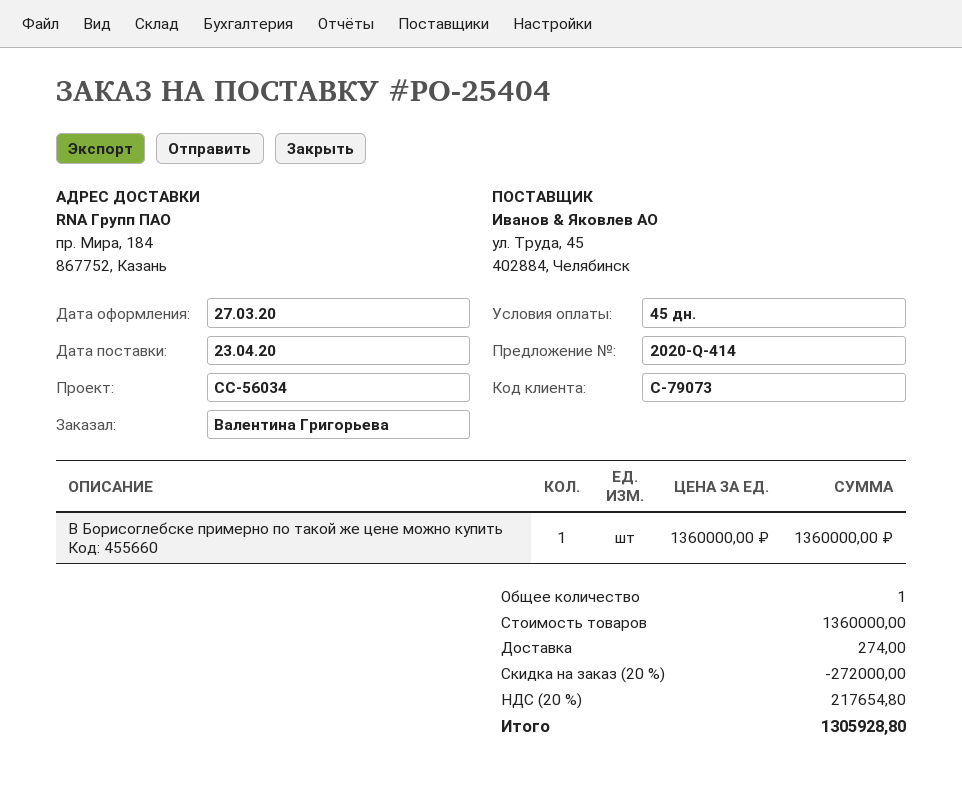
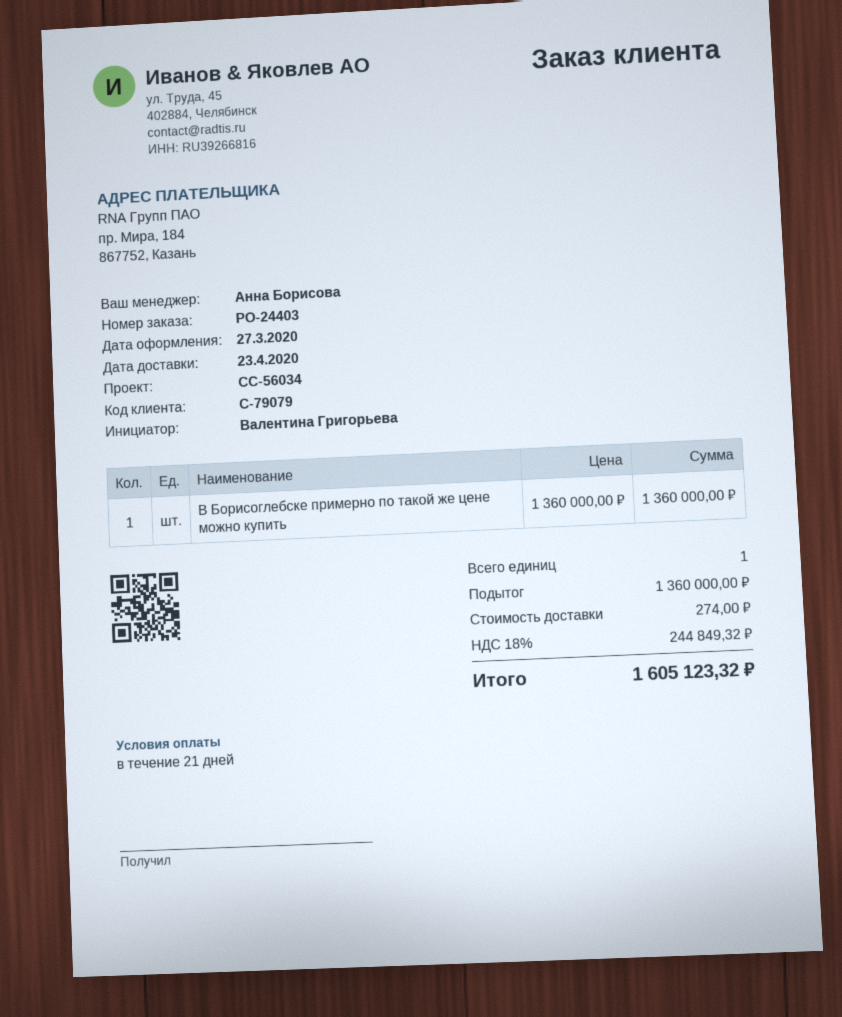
order number: PO-25404 -> PO-24403
payment terms: 45 days -> 21 days
customer number: C-79073 -> C-79079
discount: 20% = 272000.00 -> none
tax: 20% = 217654.80 -> 18% = 244849.32
total: 1305928.80 -> 1605123.32

